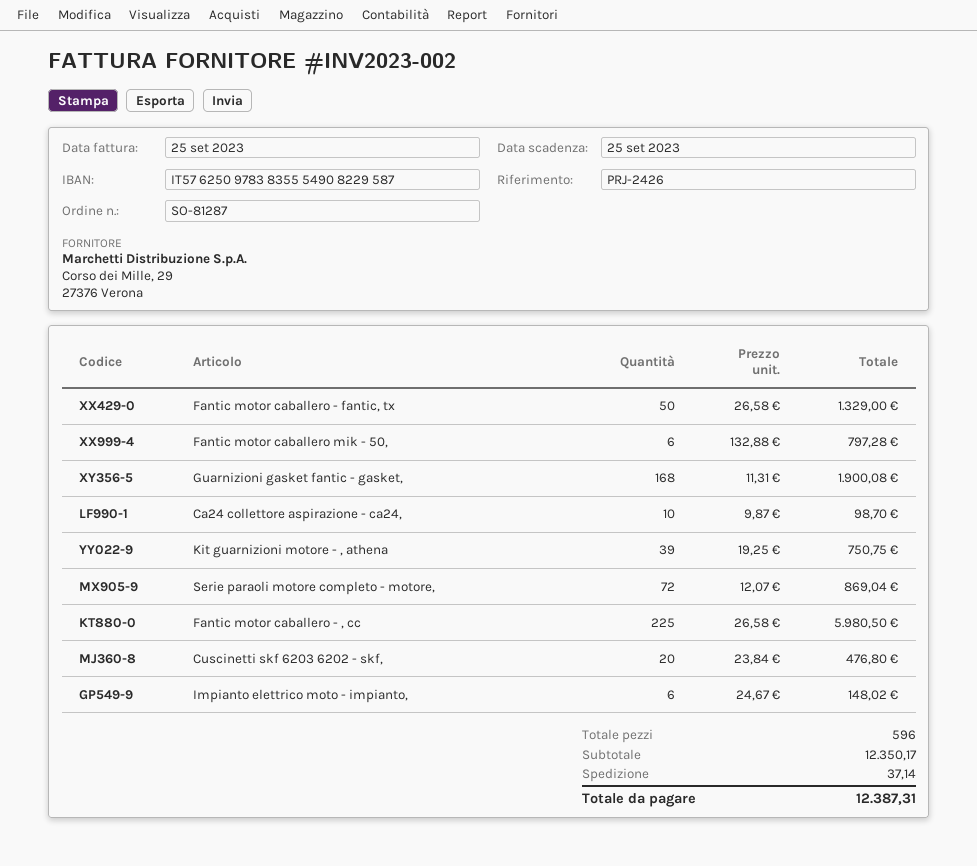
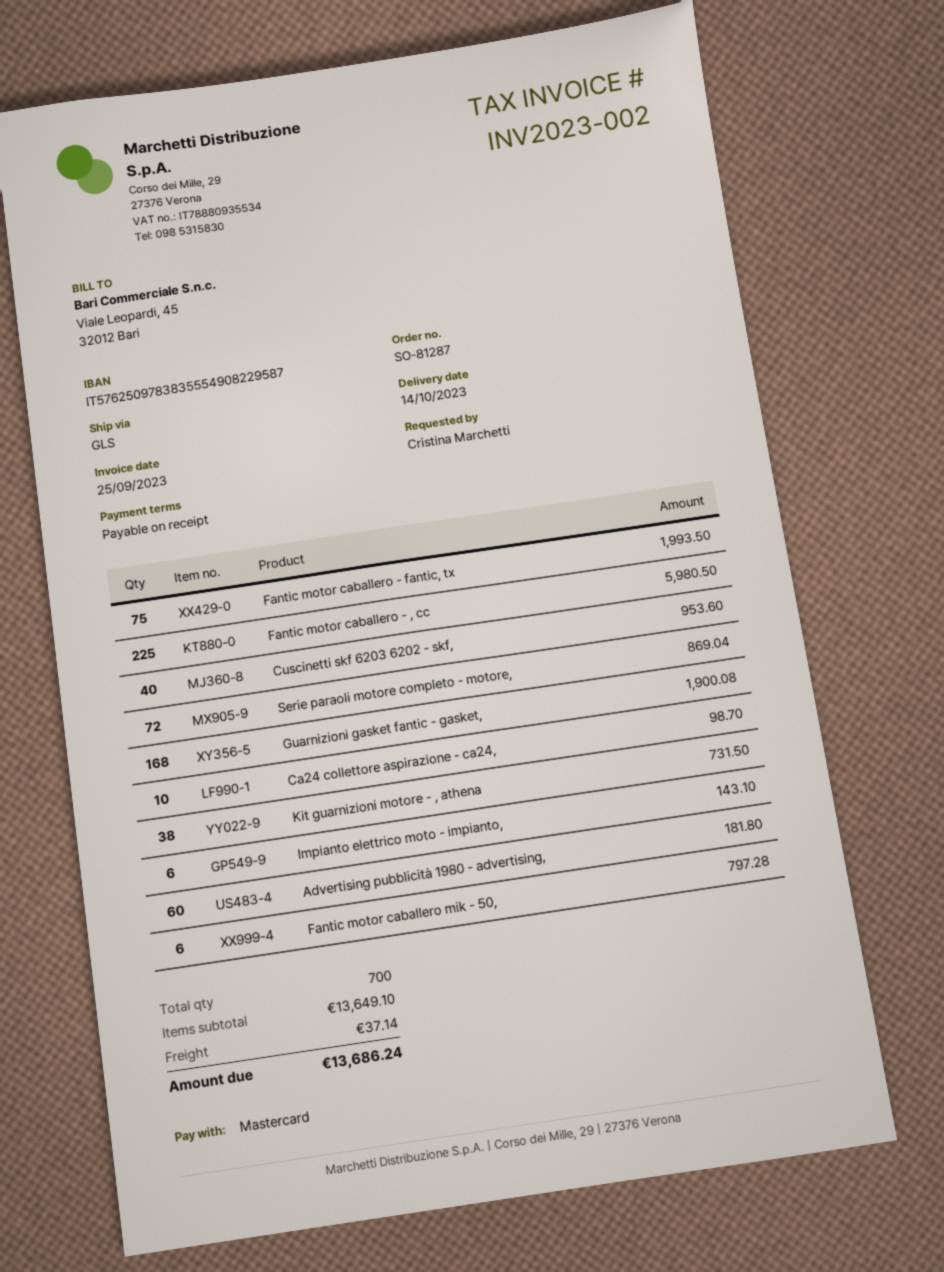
Fantic motor caballero - fantic, tx: 50 for 1329.00 -> 75 for 1993.50
Kit guarnizioni motore - , athena: 39 for 750.75 -> 38 for 731.50
Cuscinetti skf 6203 6202 - skf,: 20 for 476.80 -> 40 for 953.60
Impianto elettrico moto - impianto,: 6 for 148.02 -> 6 for 143.10
Advertising pubblicità 1980 - advertising,: none -> 60 for 181.80
total quantity: 596 -> 700
subtotal: 12350.17 -> 13649.10
total: 12387.31 -> 13686.24

